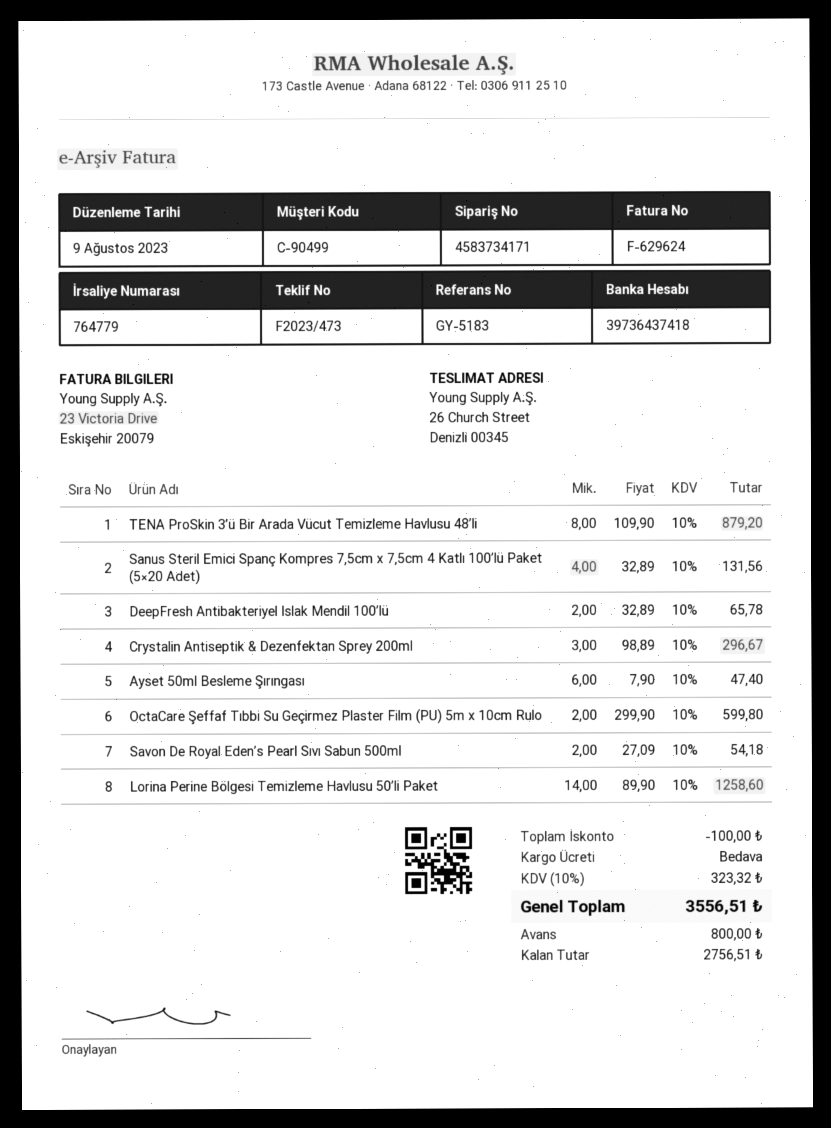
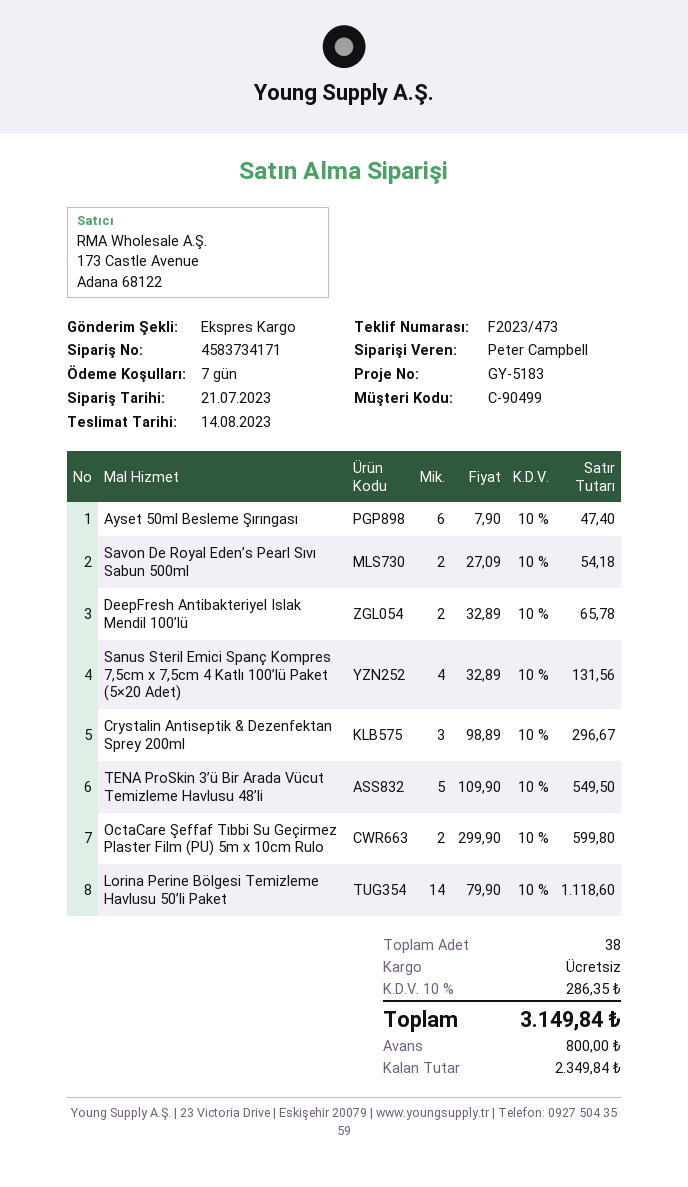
TENA ProSkin 3’ü Bir Arada Vücut Temizleme Havlusu 48’li: 8 x 109.90 = 879.20 -> 5 x 109.90 = 549.50
Lorina Perine Bölgesi Temizleme Havlusu 50’li Paket: 14 x 89.90 = 1258.60 -> 14 x 79.90 = 1118.60
discount: 100.00 -> none
tax: 10% = 323.32 -> 10% = 286.35
total: 3556.51 -> 3149.84
balance: 2756.51 -> 2349.84

